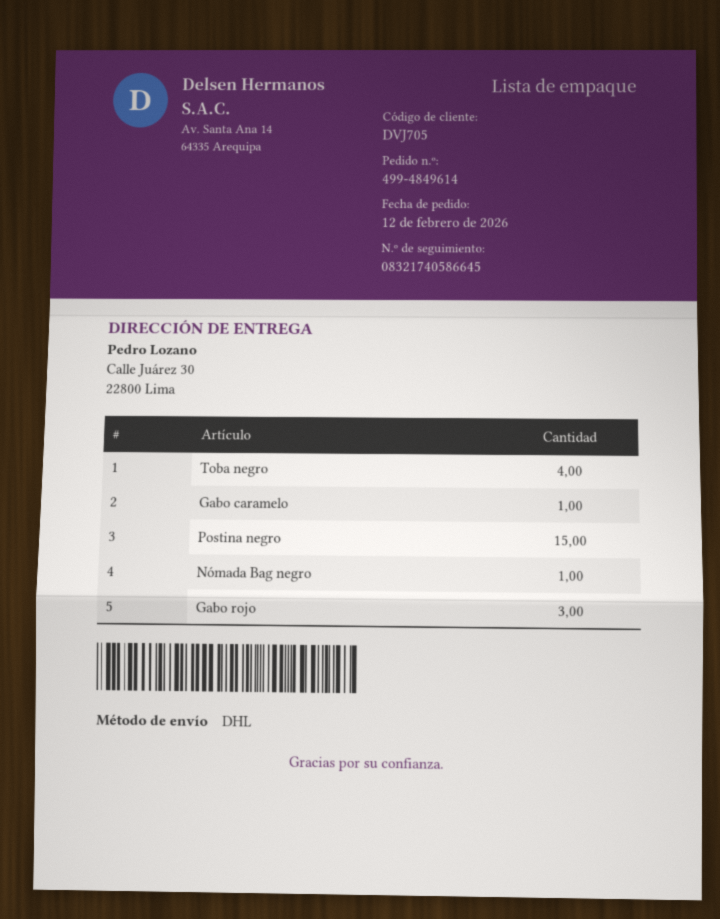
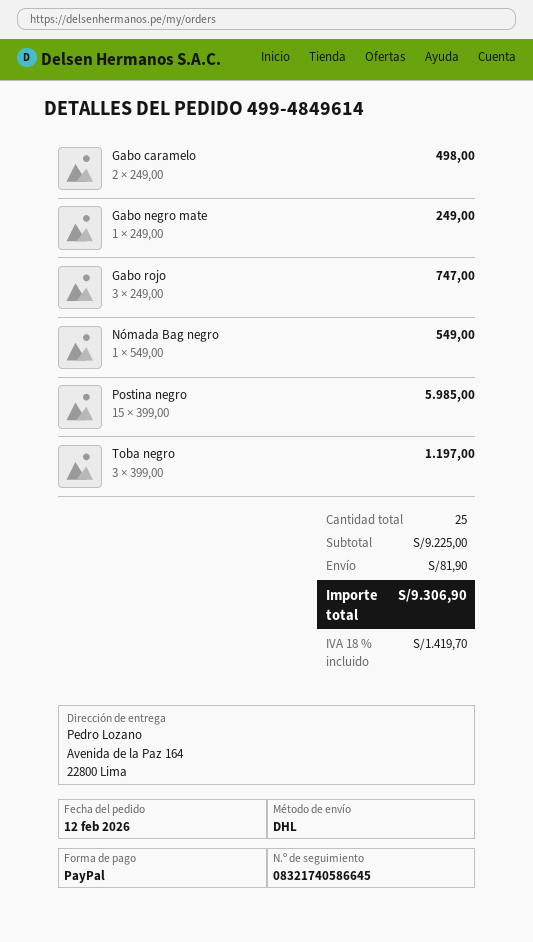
ship to: Calle Juárez 30, 22800 Lima -> Avenida de la Paz 164, 22800 Lima
Toba negro: 4 -> 3
Gabo caramelo: 1 -> 2
Gabo negro mate: none -> 1

